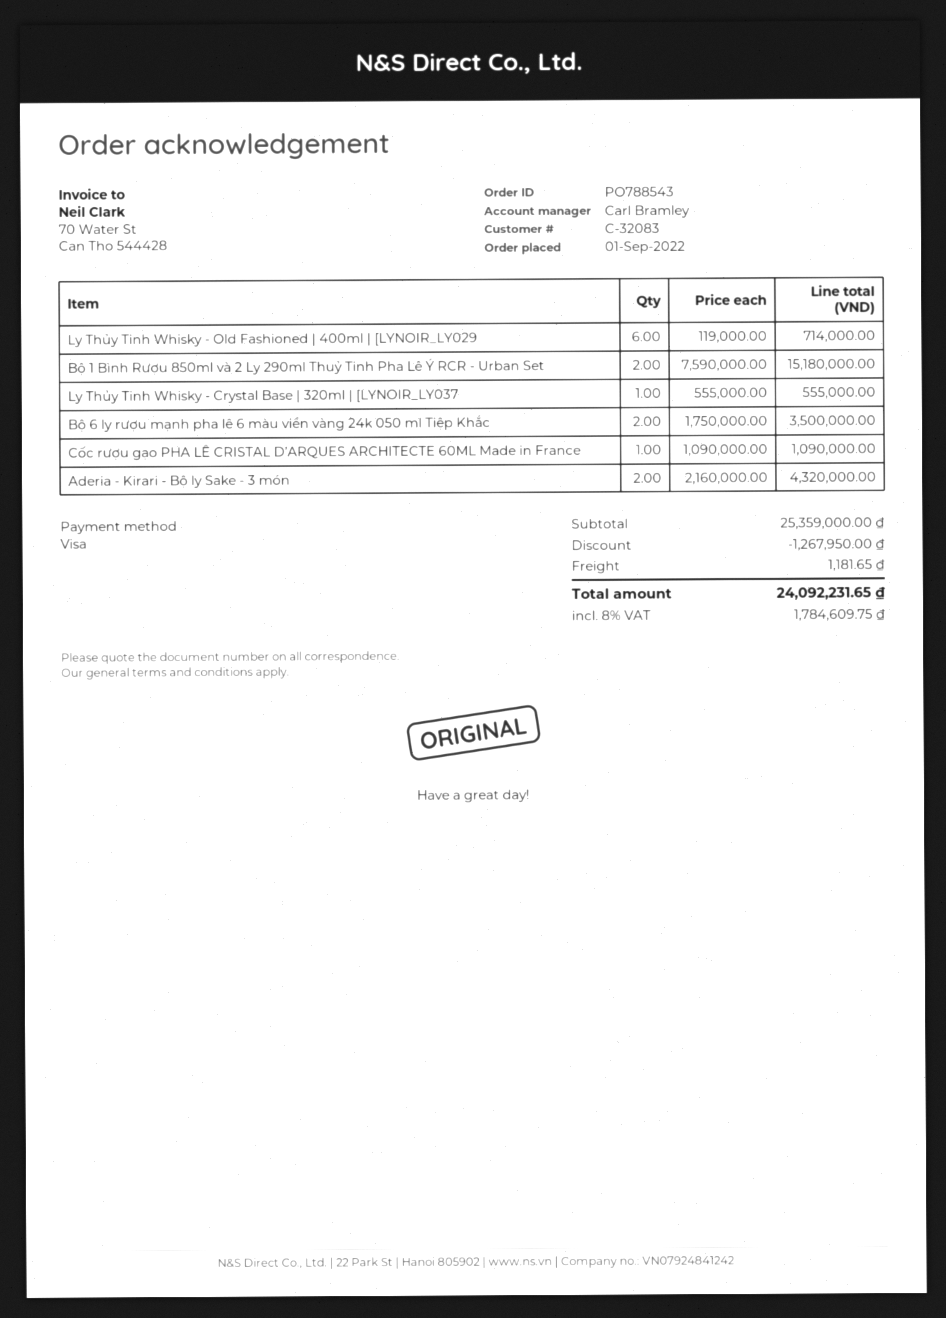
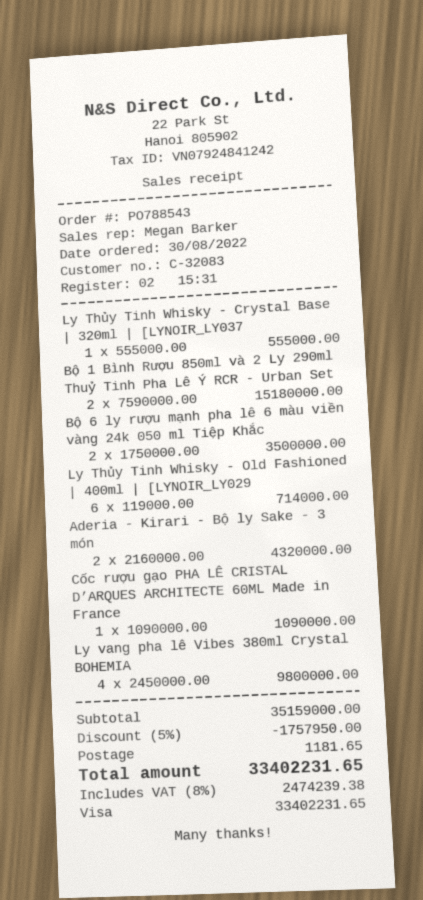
order date: 2022-09-01 -> 2022-08-30
sales rep: Carl Bramley -> Megan Barker
Ly vang pha lê Vibes 380ml Crystal BOHEMIA: none -> 4 x 2450000.00 = 9800000.00
subtotal: 25359000.00 -> 35159000.00
discount: 1267950.00 -> 1757950.00
tax: 8% = 1784609.75 -> 8% = 2474239.38
total: 24092231.65 -> 33402231.65

